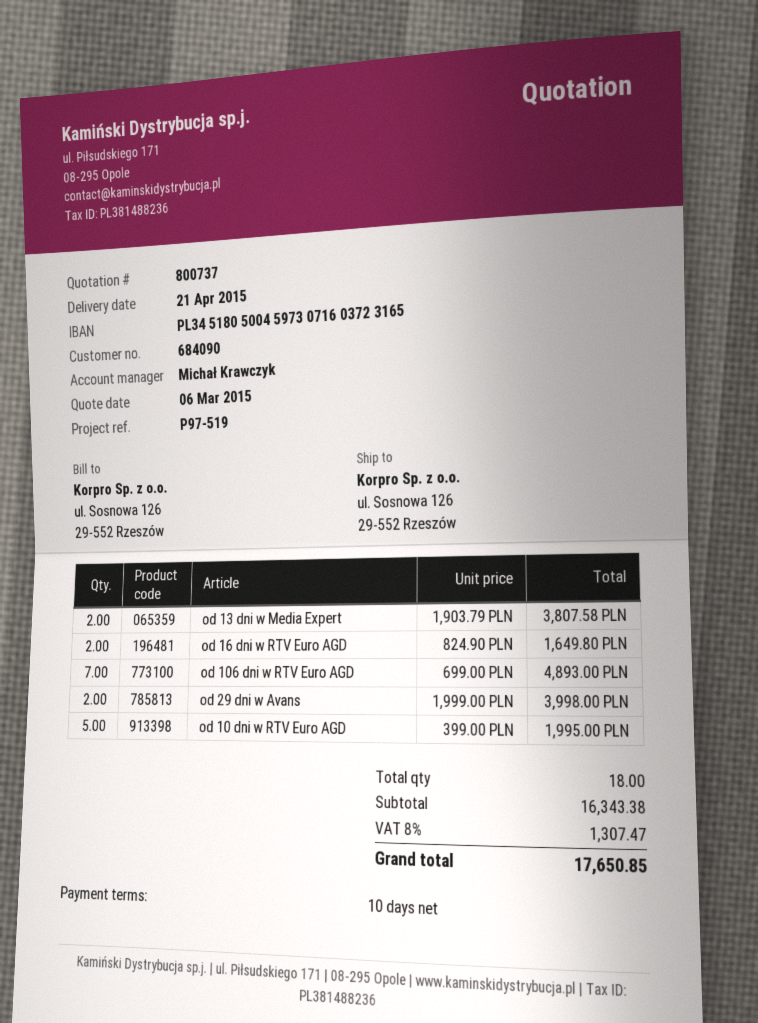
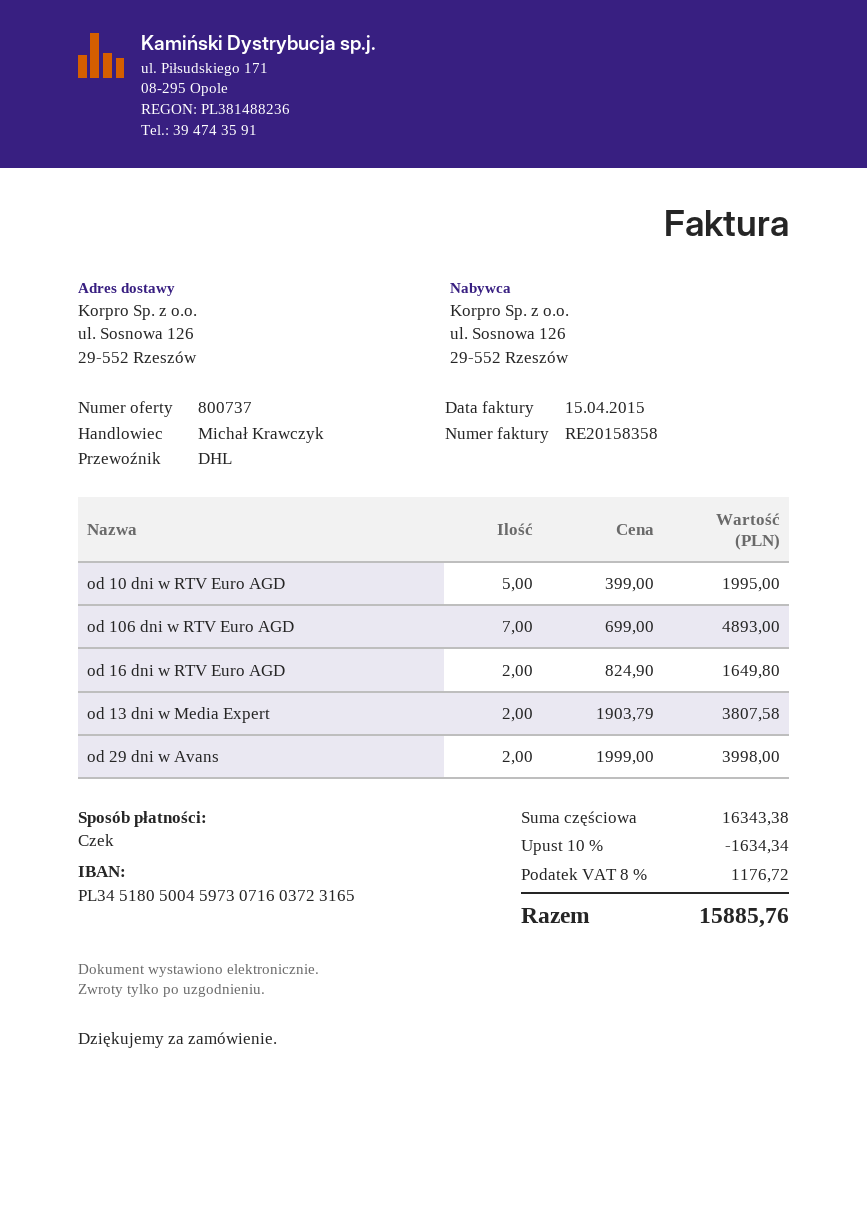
discount: none -> 10% = 1634.34
tax: 8% = 1307.47 -> 8% = 1176.72
total: 17650.85 -> 15885.76

